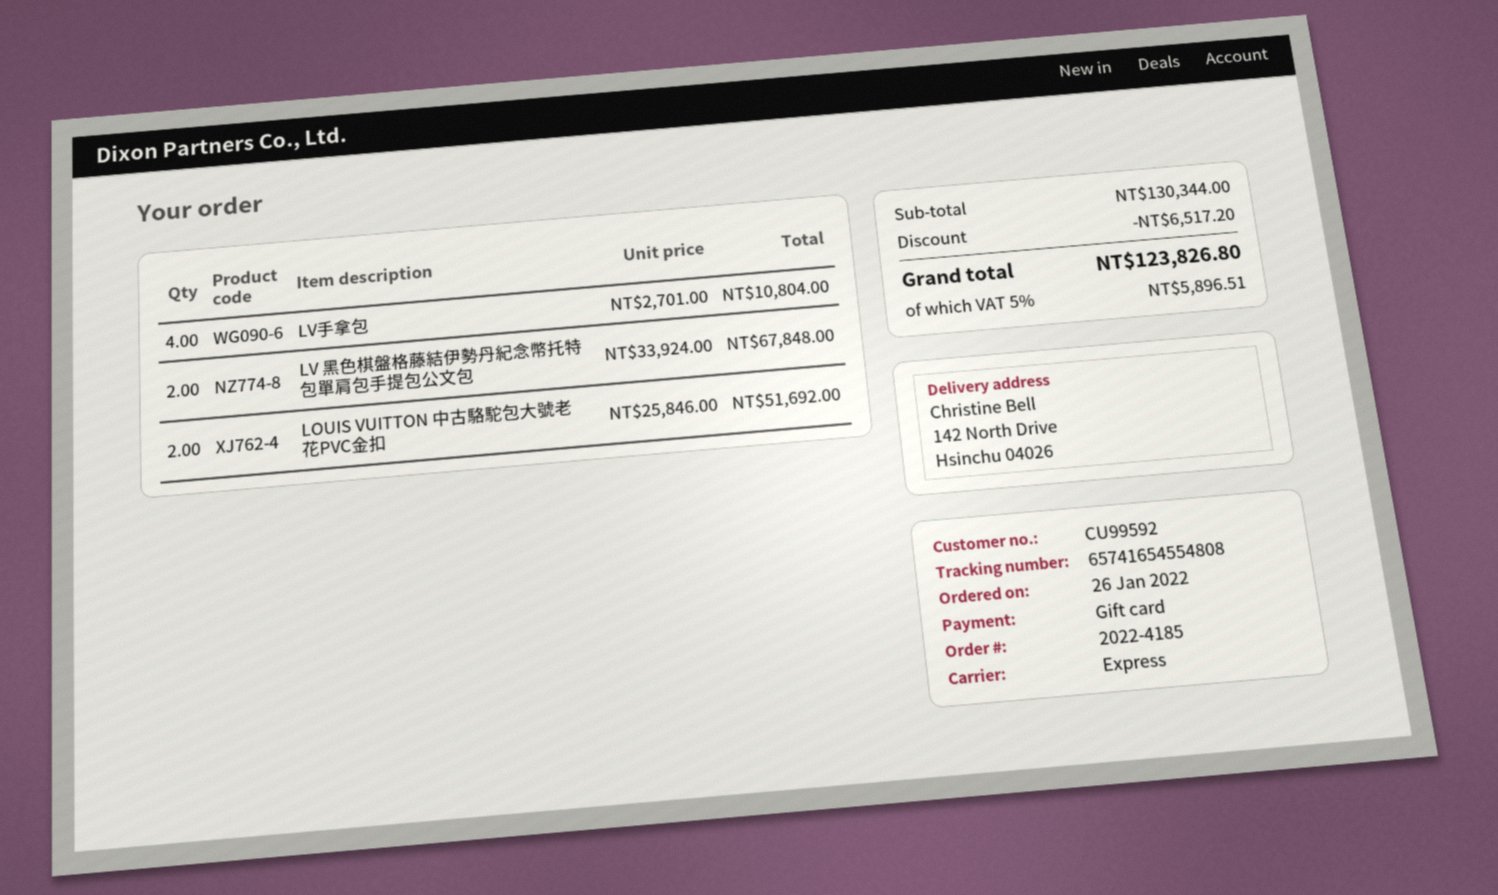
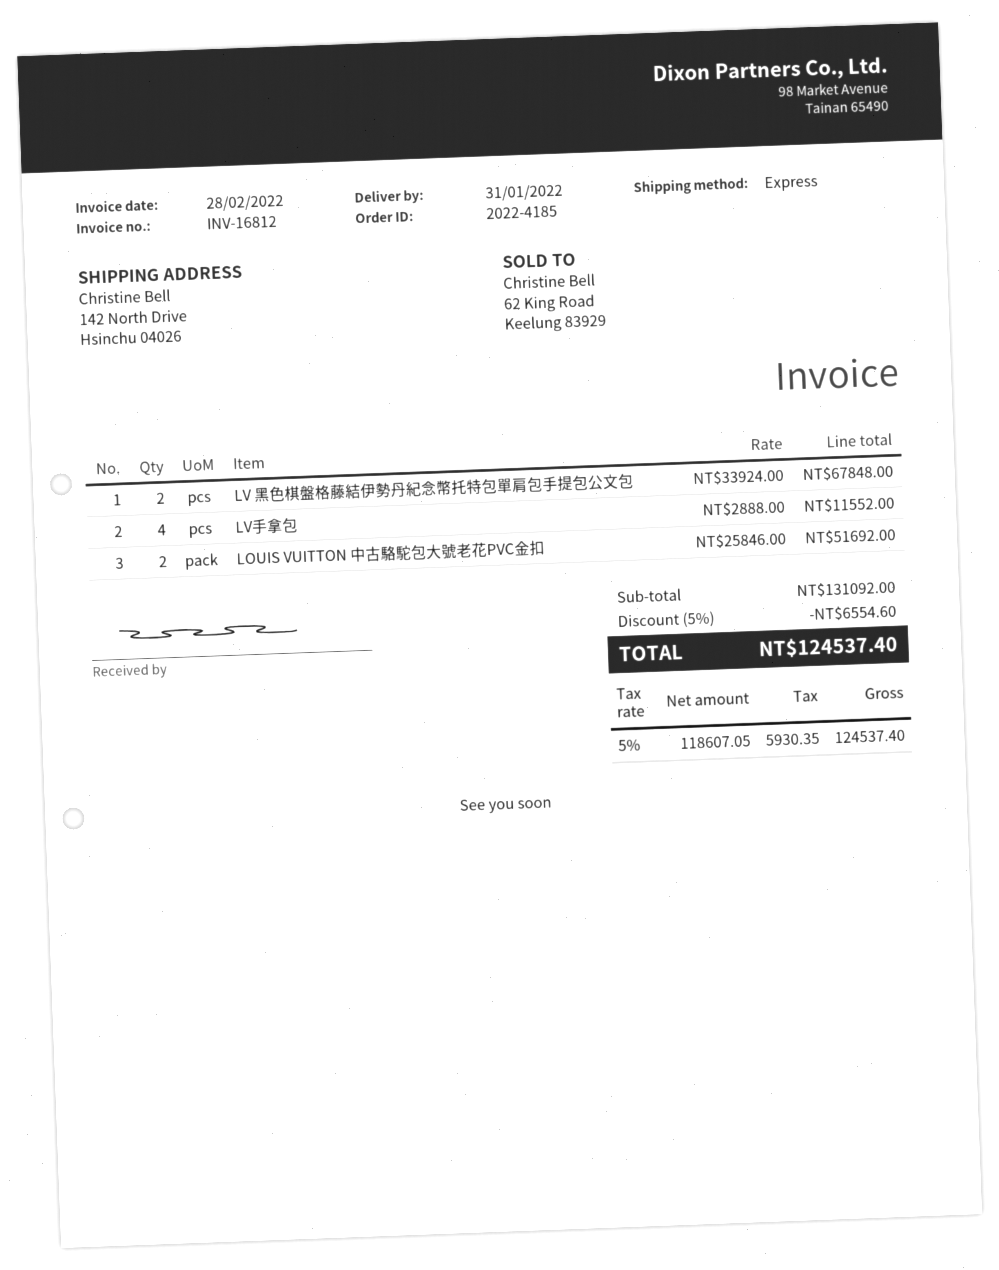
LV手拿包: 4 x 2701.00 = 10804.00 -> 4 x 2888.00 = 11552.00
subtotal: 130344.00 -> 131092.00
discount: 6517.20 -> 6554.60
tax: 5% = 5896.51 -> 5% = 5930.35
total: 123826.80 -> 124537.40

